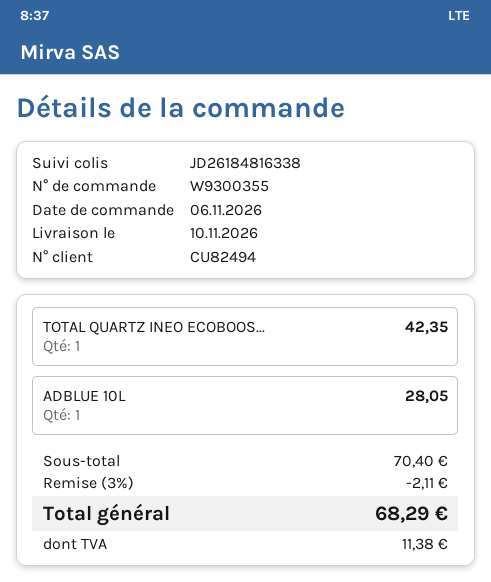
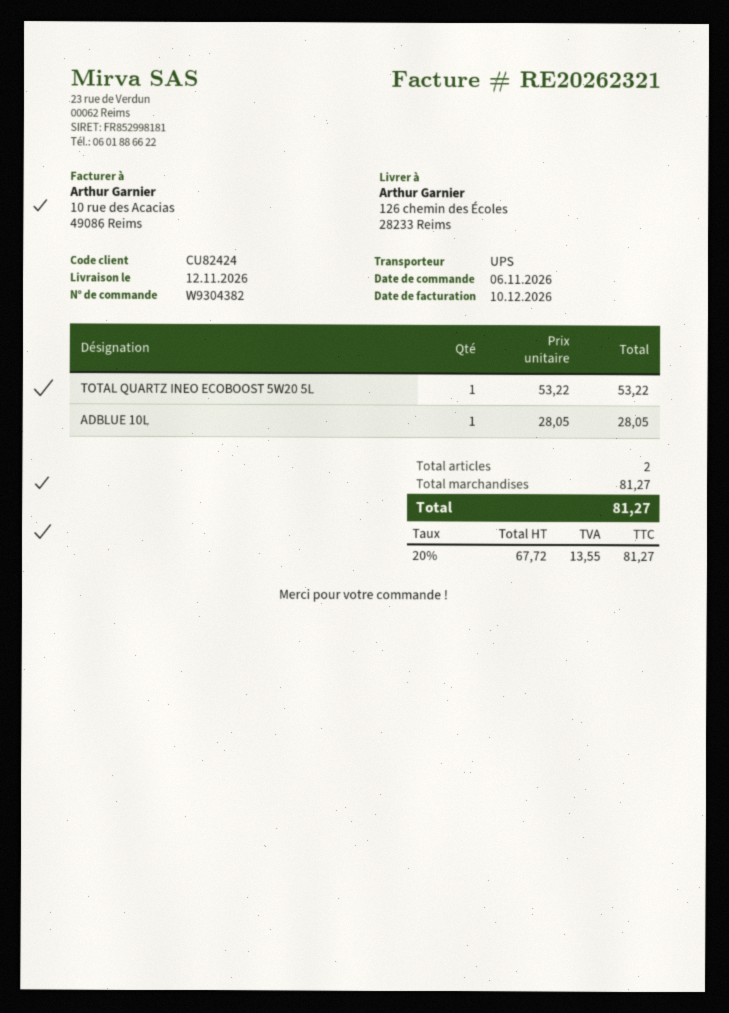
order number: W9300355 -> W9304382
delivery date: 2026-11-10 -> 2026-11-12
customer number: CU82494 -> CU82424
TOTAL QUARTZ INEO ECOBOOS...: 1 for 42.35 -> 1 for 53.22
subtotal: 70.40 -> 81.27
discount: 3% = 2.11 -> none
tax: 11.38 -> 13.55
total: 68.29 -> 81.27

